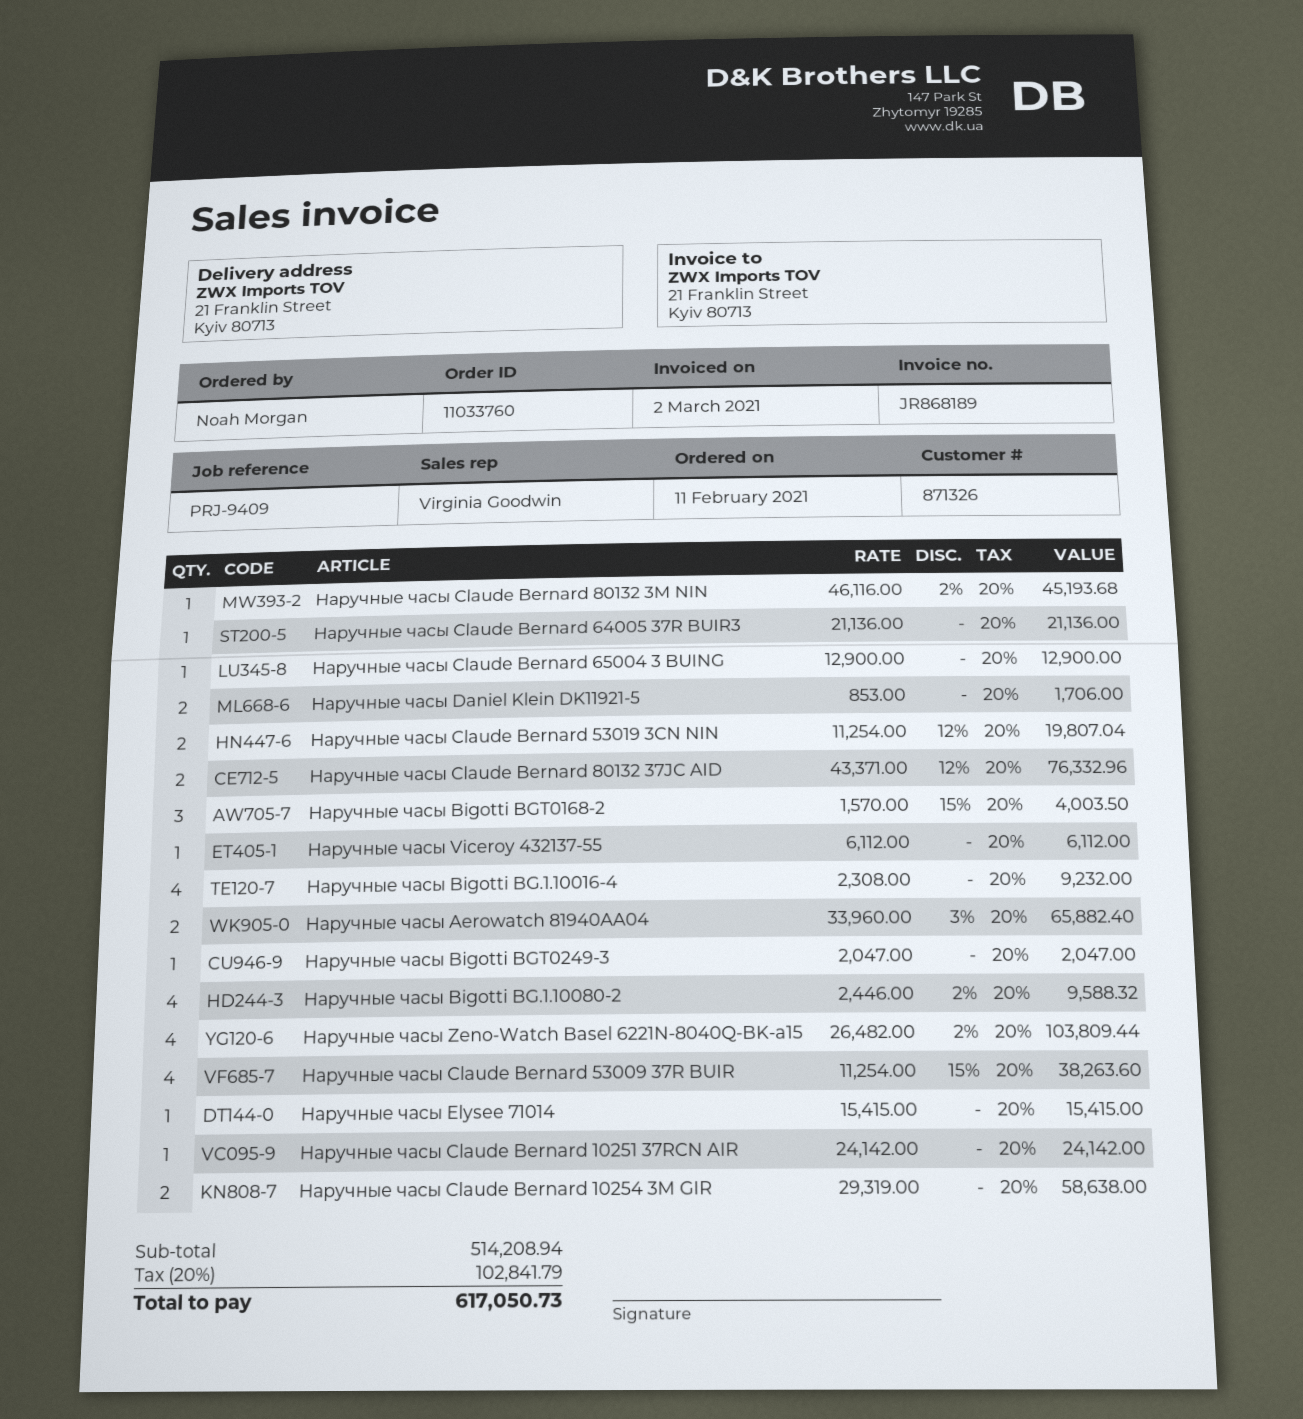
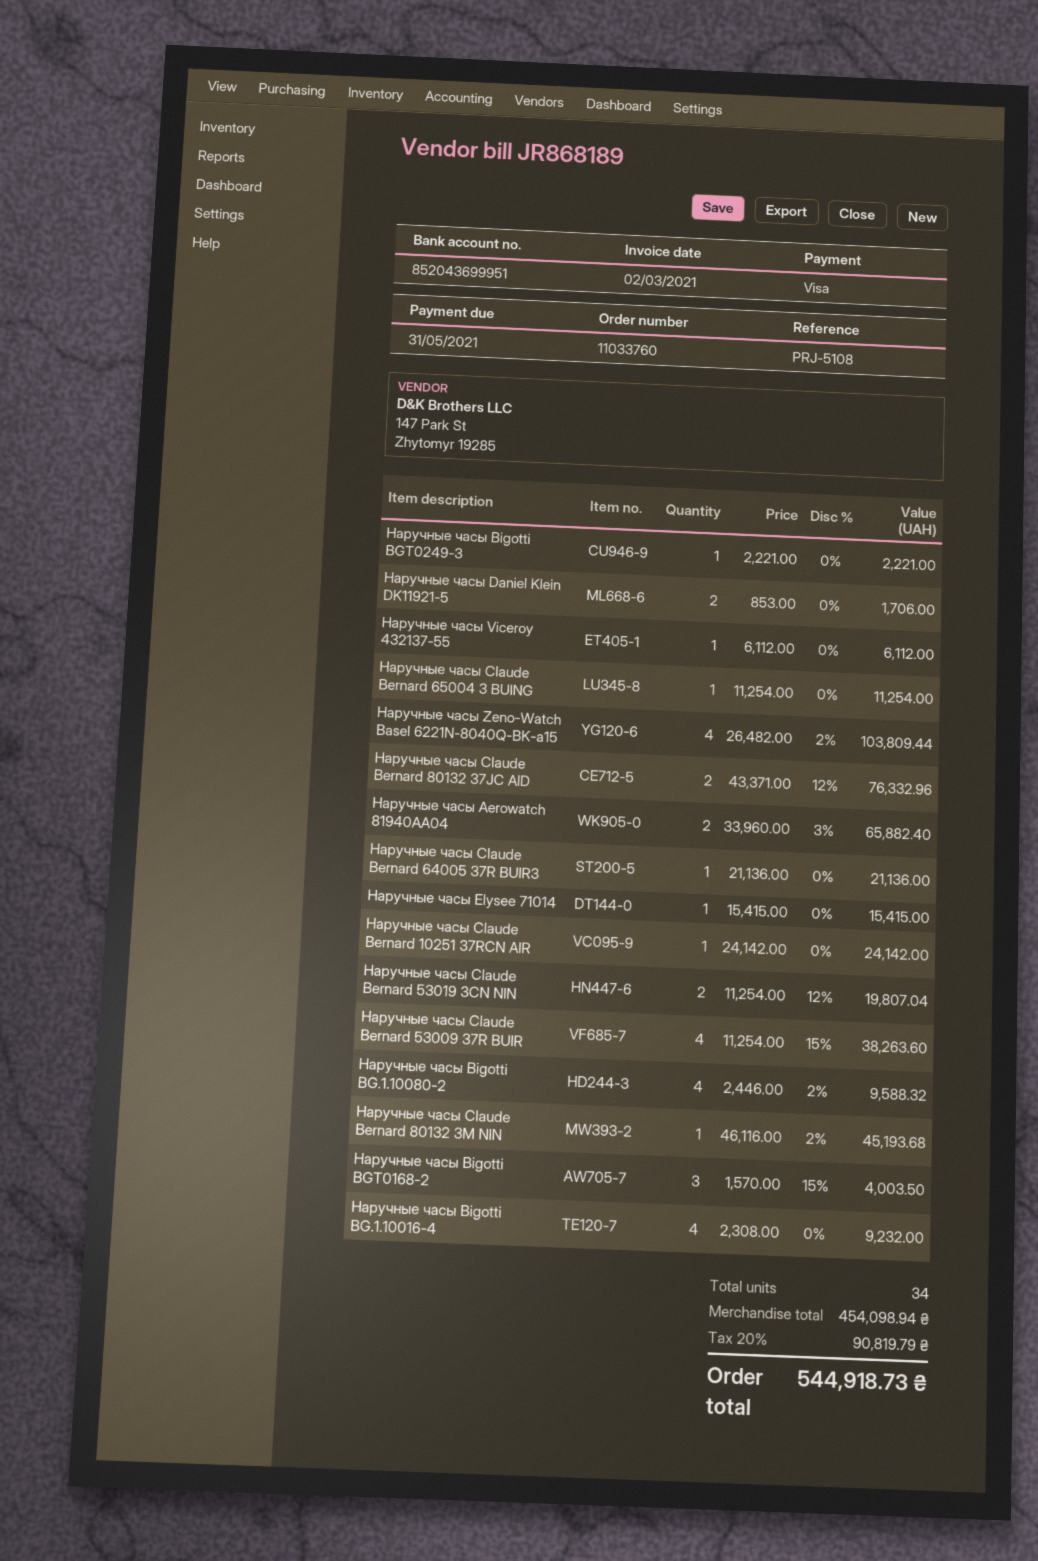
reference: PRJ-9409 -> PRJ-5108
Наручные часы Claude Bernard 65004 3 BUING: 1 x 12900.00 = 12900.00 -> 1 x 11254.00 = 11254.00
Наручные часы Bigotti BGT0249-3: 1 x 2047.00 = 2047.00 -> 1 x 2221.00 = 2221.00
Наручные часы Claude Bernard 10254 3M GIR: 2 x 29319.00 = 58638.00 -> none
subtotal: 514208.94 -> 454098.94
tax: 20% = 102841.79 -> 20% = 90819.79
total: 617050.73 -> 544918.73

